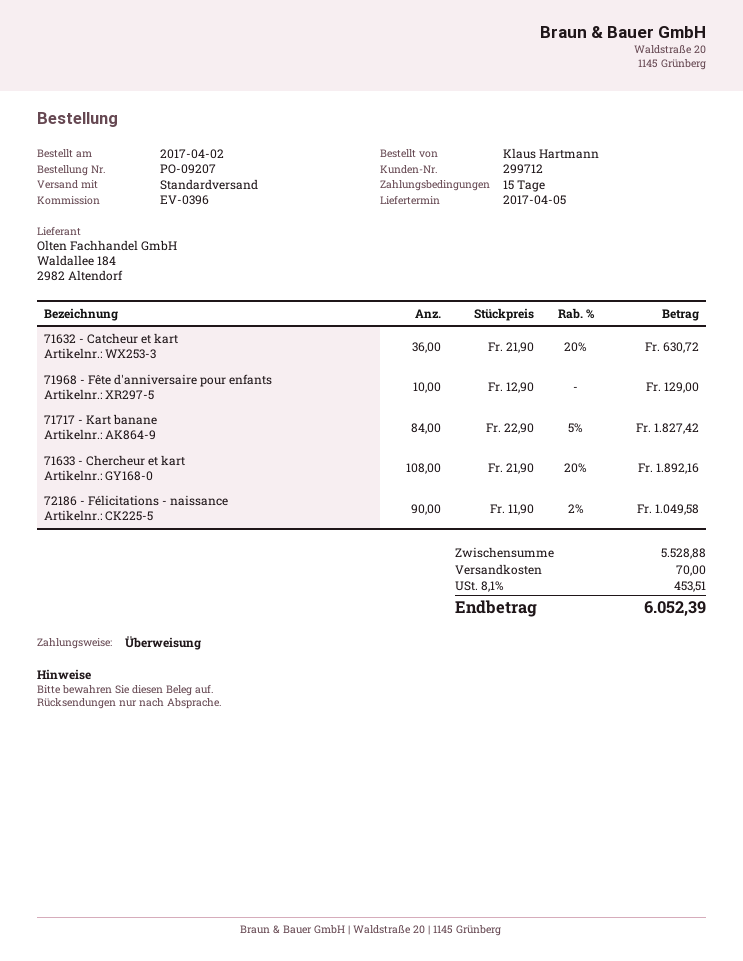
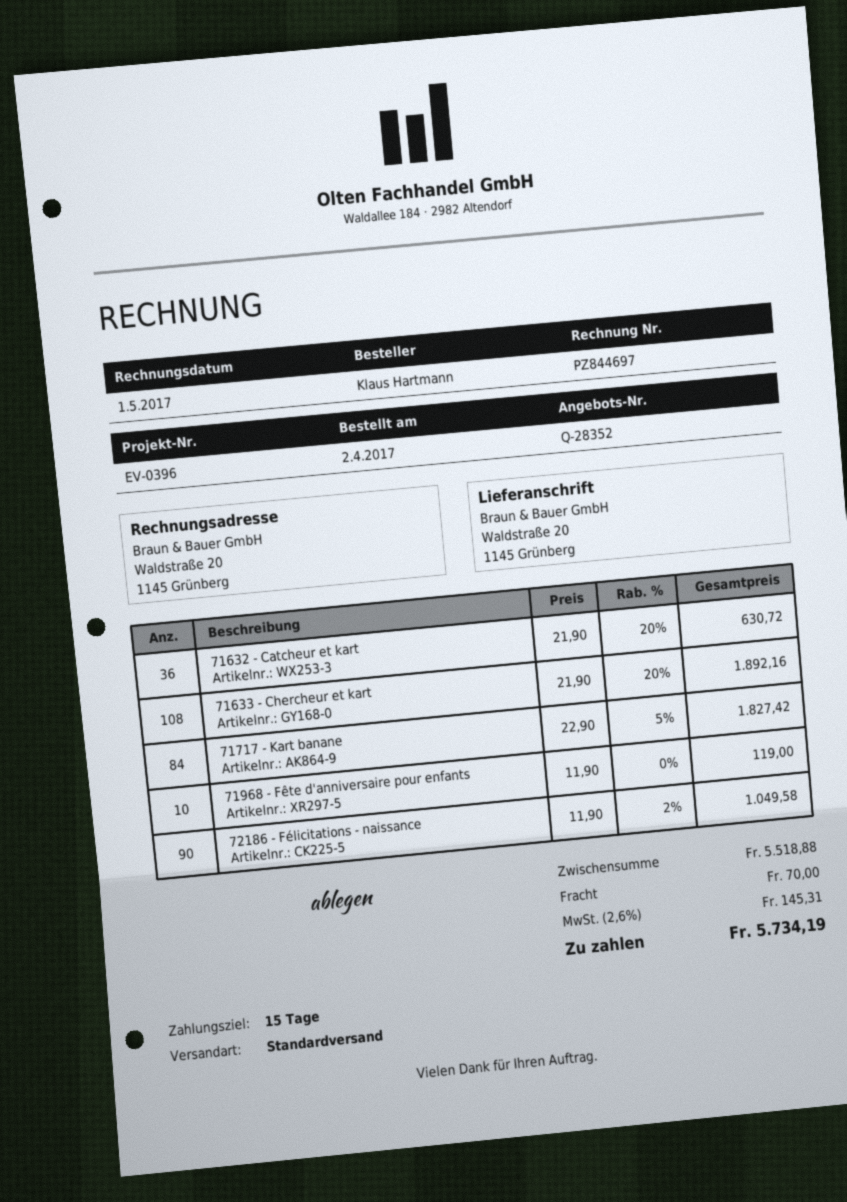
71968 - Fête d'anniversaire pour enfants: 10 x 12.90 = 129.00 -> 10 x 11.90 = 119.00
subtotal: 5528.88 -> 5518.88
tax: 8.1% = 453.51 -> 2.6% = 145.31
total: 6052.39 -> 5734.19

